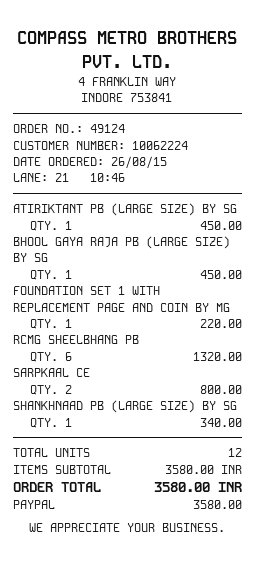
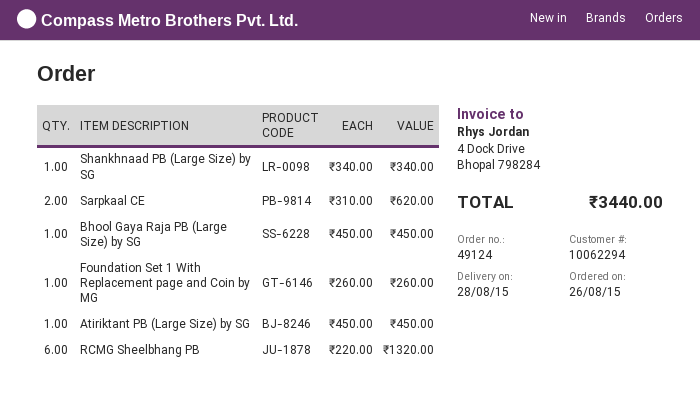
customer number: 10062224 -> 10062294
FOUNDATION SET 1 WITH REPLACEMENT PAGE AND COIN BY MG: 1 for 220.00 -> 1 for 260.00
SARPKAAL CE: 2 for 800.00 -> 2 for 620.00
total: 3580.00 -> 3440.00

